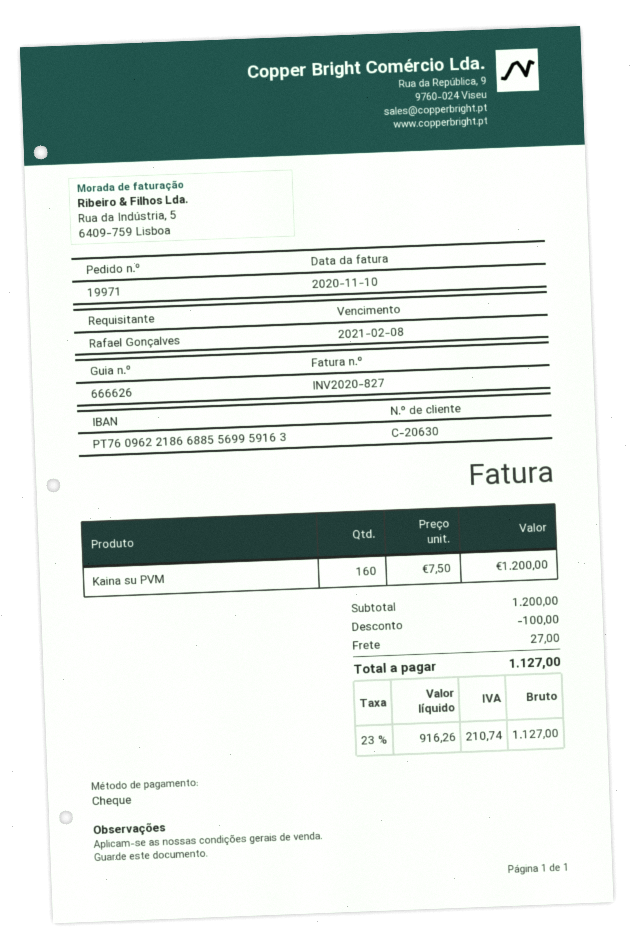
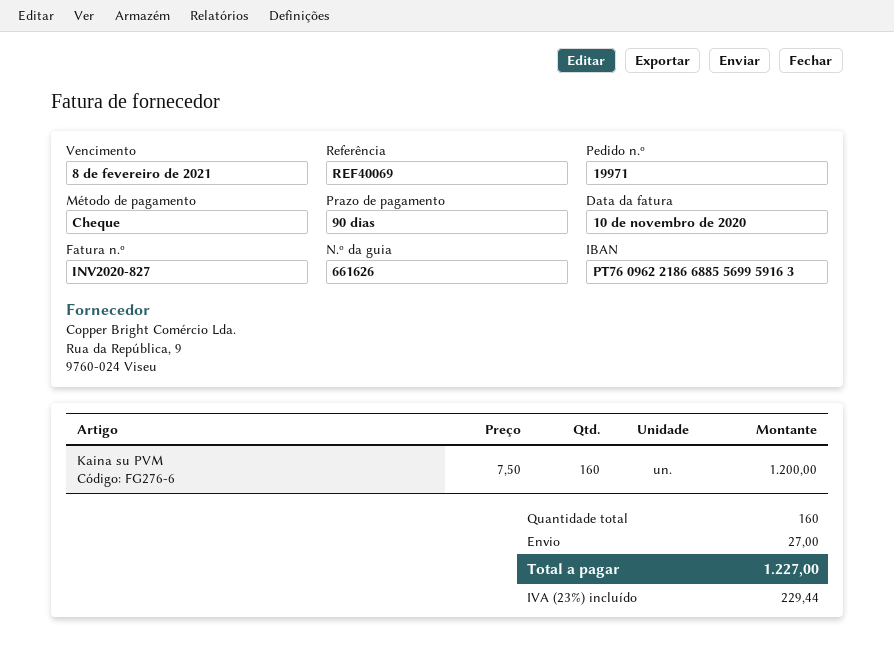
delivery note number: 666626 -> 661626
discount: 100.00 -> none
tax: 23% = 210.74 -> 23% = 229.44
total: 1127.00 -> 1227.00

